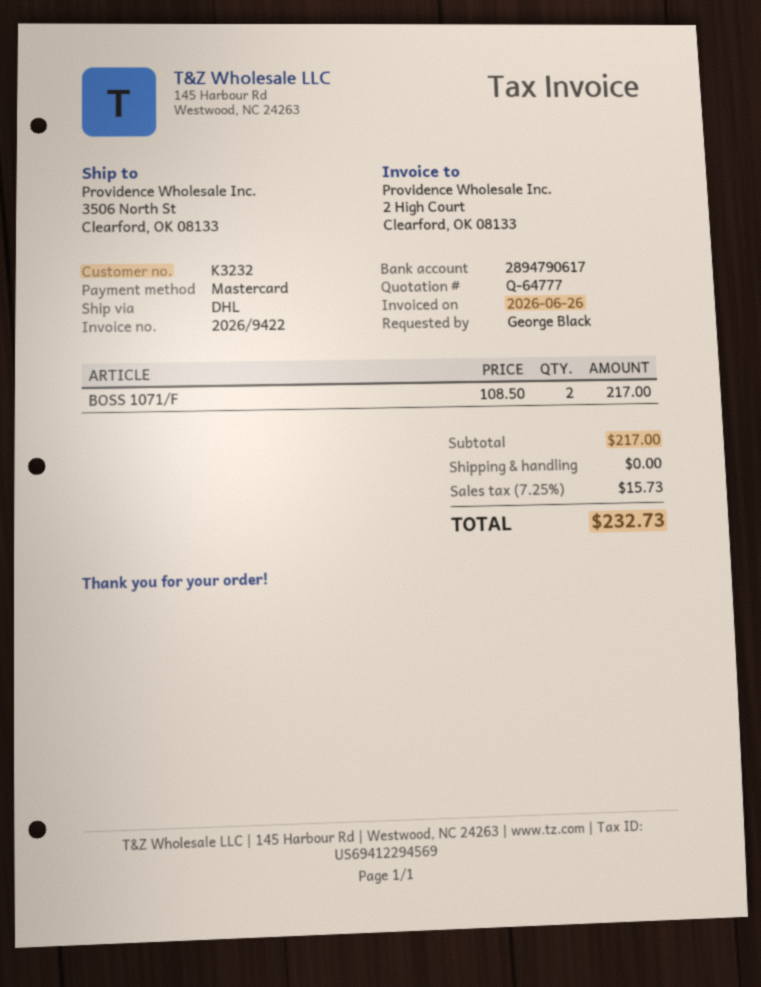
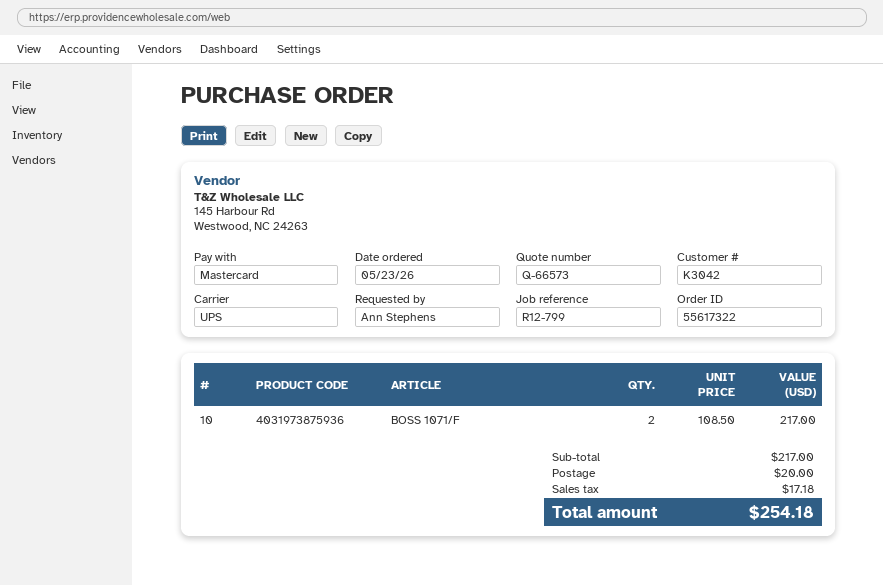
quote number: Q-64777 -> Q-66573
customer number: K3232 -> K3042
ordered by: George Black -> Ann Stephens
shipping method: DHL -> UPS
shipping: 0.00 -> 20.00
tax: 15.73 -> 17.18
total: 232.73 -> 254.18

